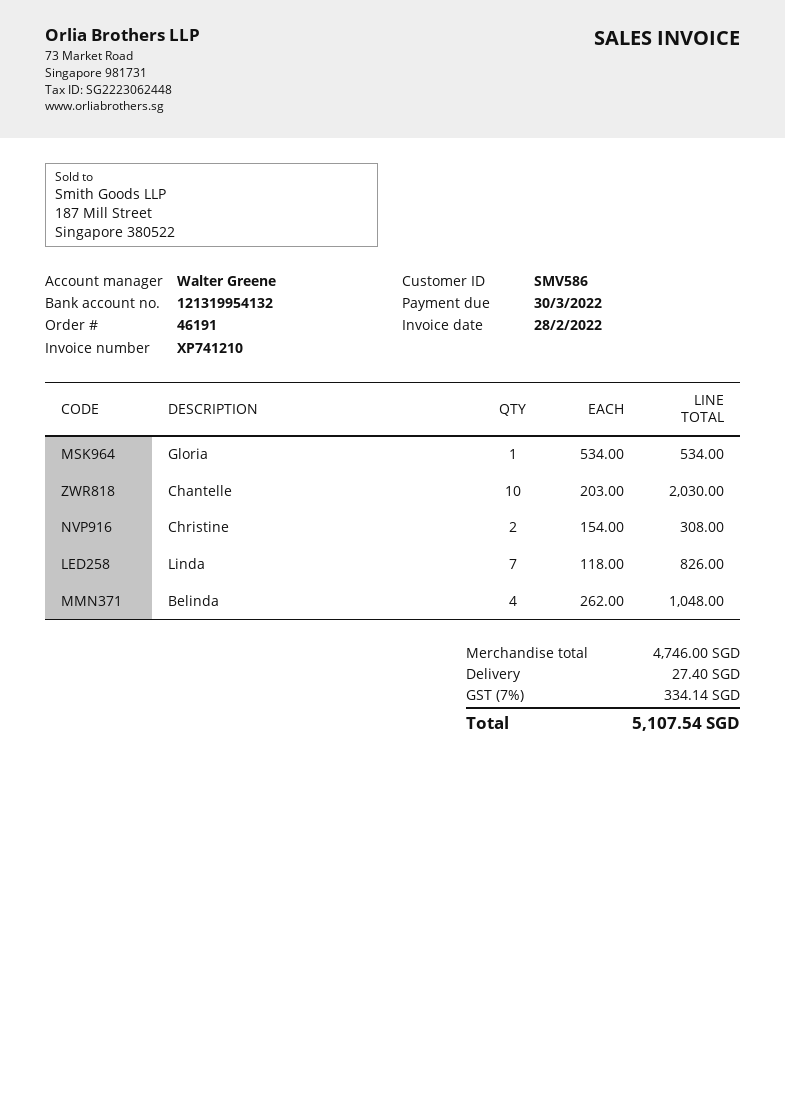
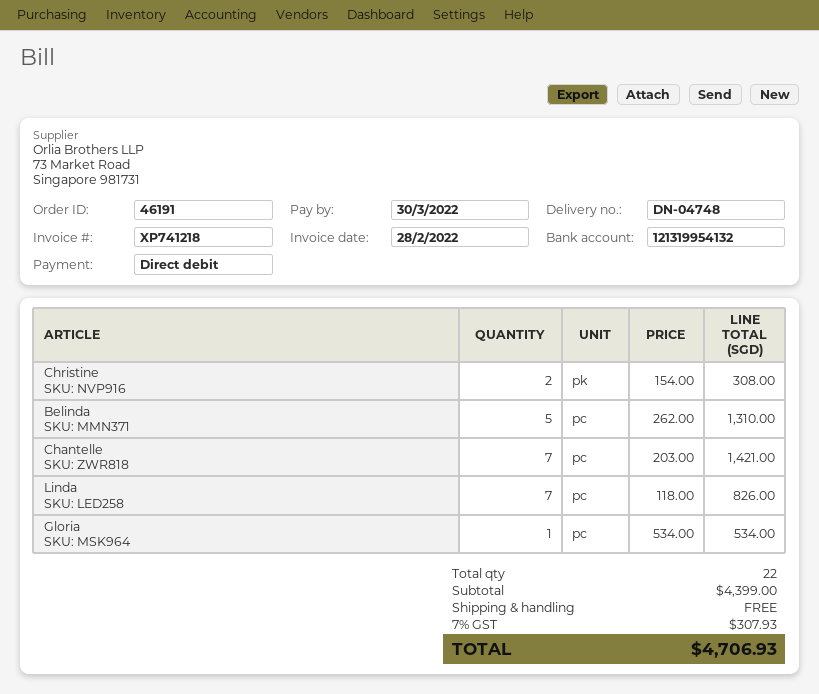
invoice number: XP741210 -> XP741218
Chantelle: 10 x 203.00 = 2030.00 -> 7 x 203.00 = 1421.00
Belinda: 4 x 262.00 = 1048.00 -> 5 x 262.00 = 1310.00
subtotal: 4746.00 -> 4399.00
shipping: 27.40 -> 0.00
tax: 7% = 334.14 -> 7% = 307.93
total: 5107.54 -> 4706.93

